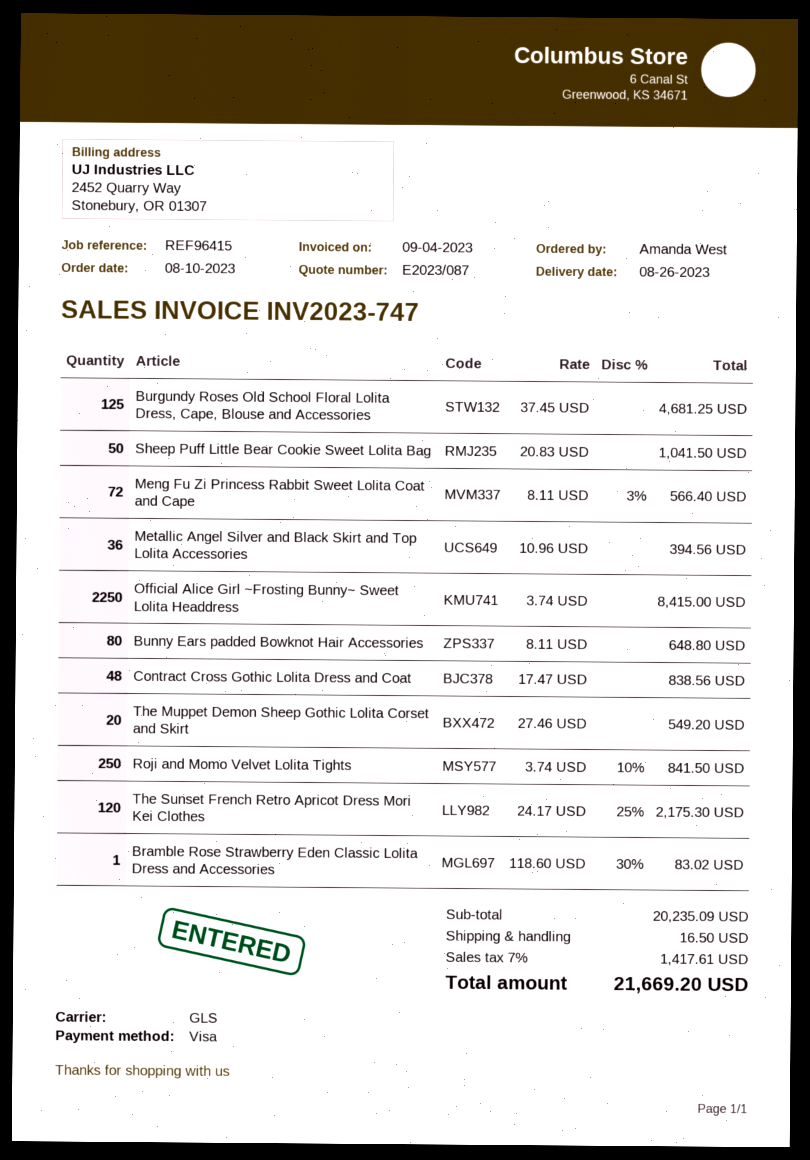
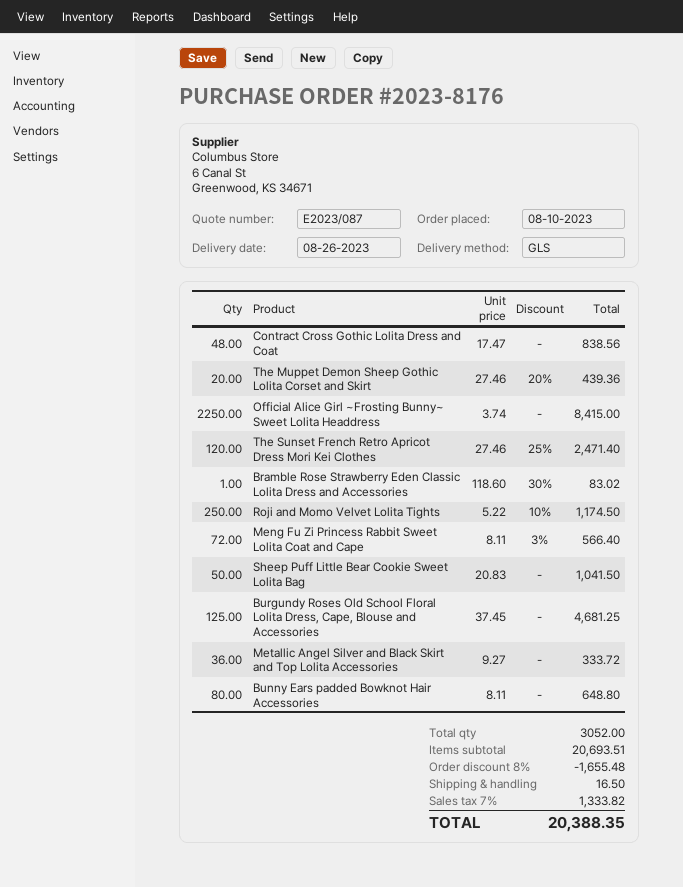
Metallic Angel Silver and Black Skirt and Top Lolita Accessories: 36 x 10.96 = 394.56 -> 36 x 9.27 = 333.72
The Muppet Demon Sheep Gothic Lolita Corset and Skirt: 20 x 27.46 = 549.20 -> 20 x 27.46 - 20% = 439.36
Roji and Momo Velvet Lolita Tights: 250 x 3.74 - 10% = 841.50 -> 250 x 5.22 - 10% = 1174.50
The Sunset French Retro Apricot Dress Mori Kei Clothes: 120 x 24.17 - 25% = 2175.30 -> 120 x 27.46 - 25% = 2471.40
subtotal: 20235.09 -> 20693.51
discount: none -> 8% = 1655.48
tax: 7% = 1417.61 -> 7% = 1333.82
total: 21669.20 -> 20388.35

